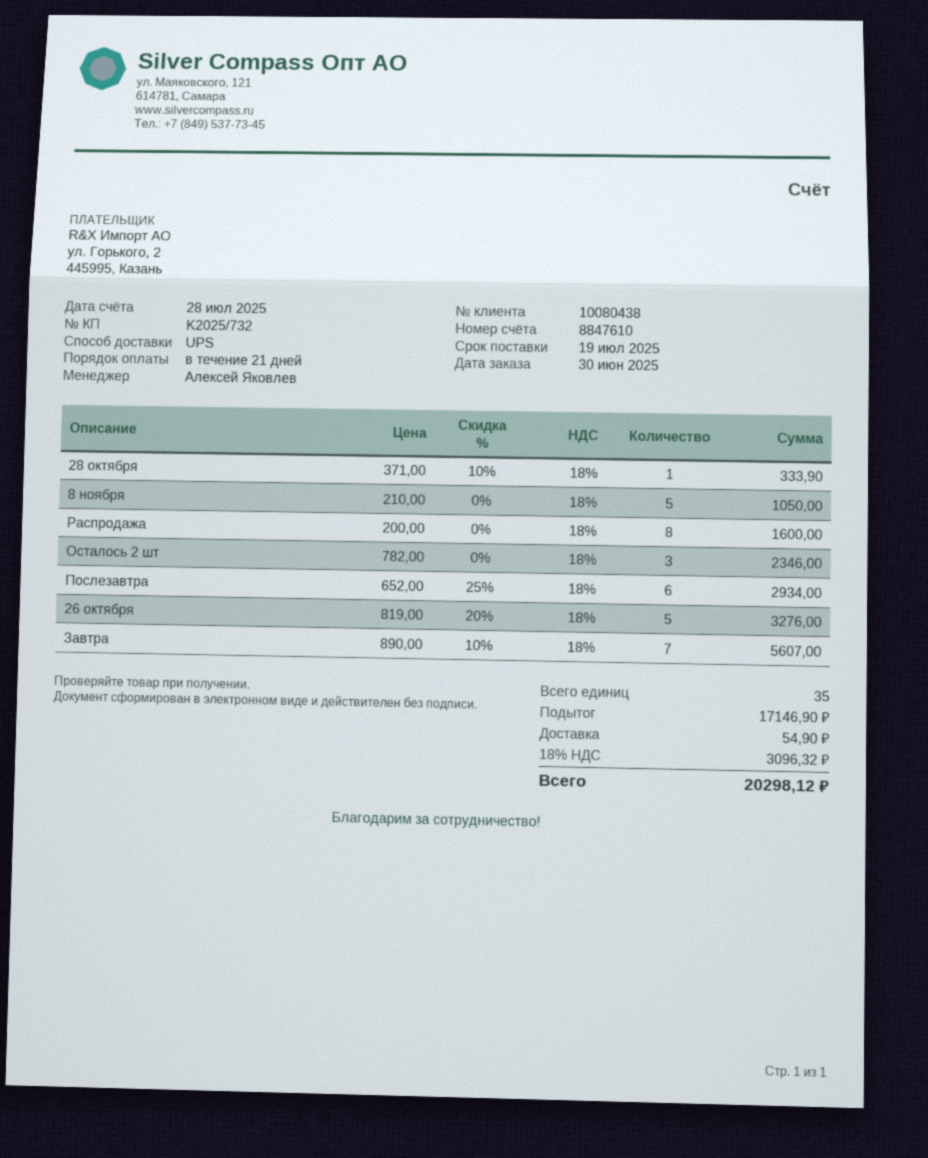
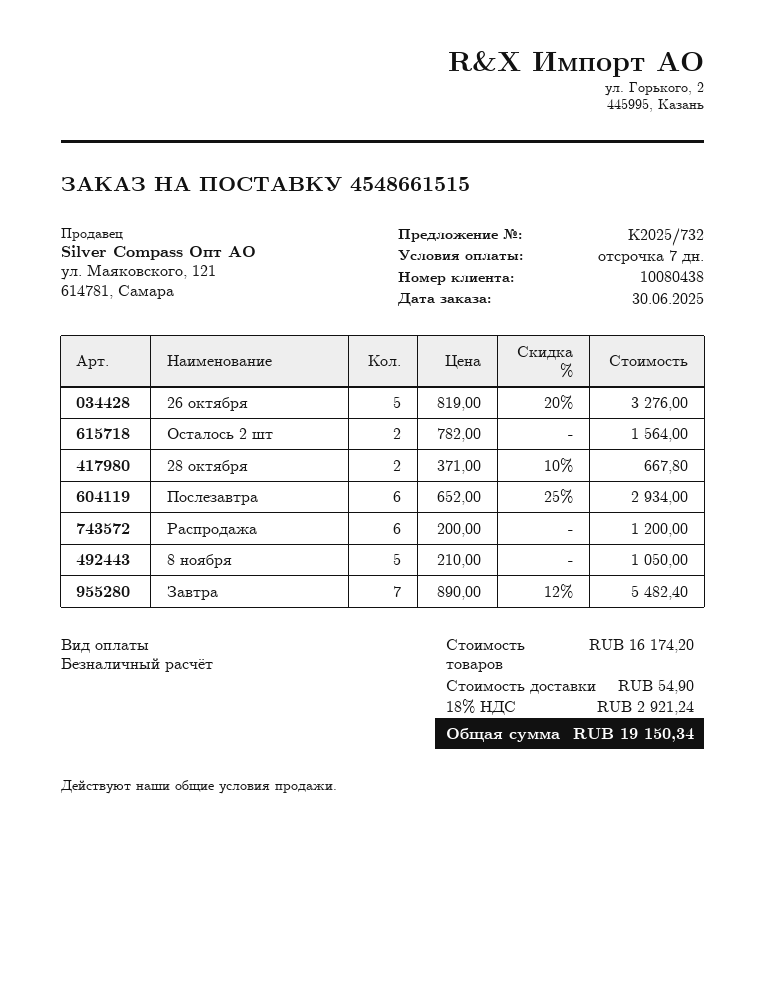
payment terms: 21 days -> 7 days
28 октября: 1 x 371.00 - 10% = 333.90 -> 2 x 371.00 - 10% = 667.80
Распродажа: 8 x 200.00 = 1600.00 -> 6 x 200.00 = 1200.00
Осталось 2 шт: 3 x 782.00 = 2346.00 -> 2 x 782.00 = 1564.00
Завтра: 7 x 890.00 - 10% = 5607.00 -> 7 x 890.00 - 12% = 5482.40
subtotal: 17146.90 -> 16174.20
tax: 18% = 3096.32 -> 18% = 2921.24
total: 20298.12 -> 19150.34

